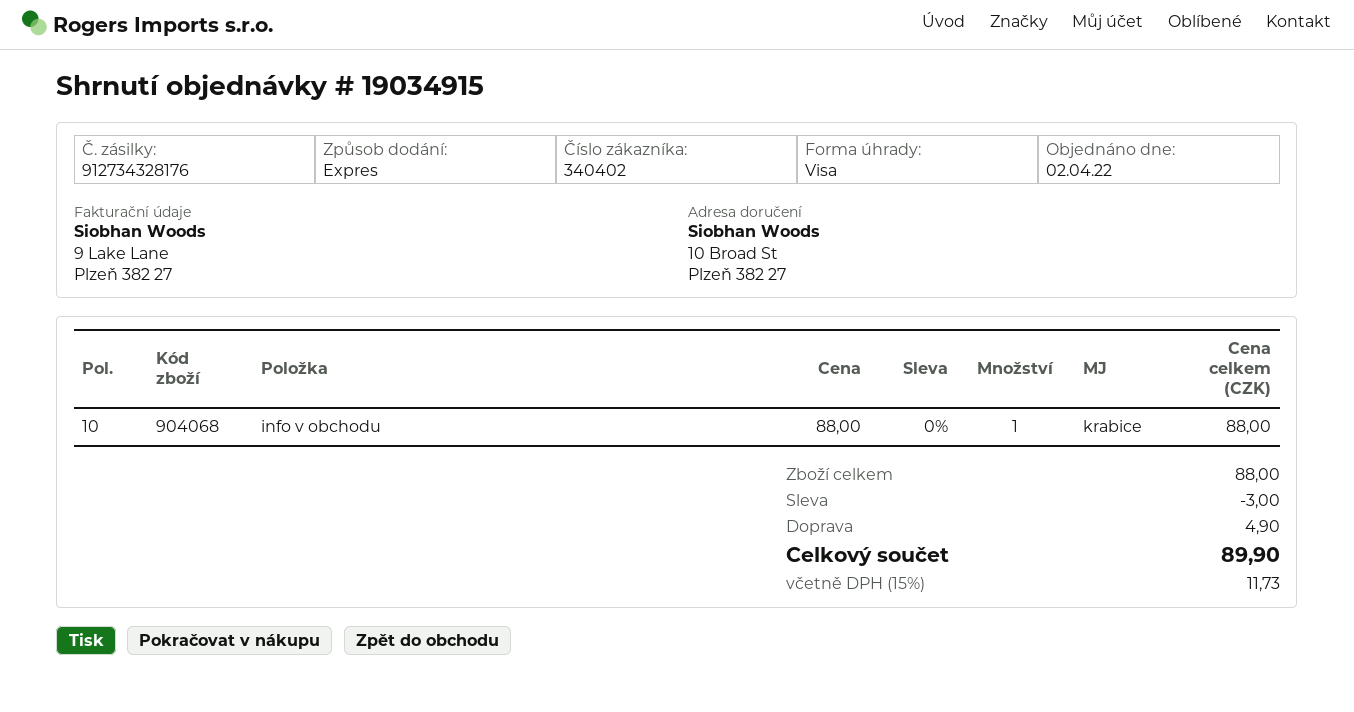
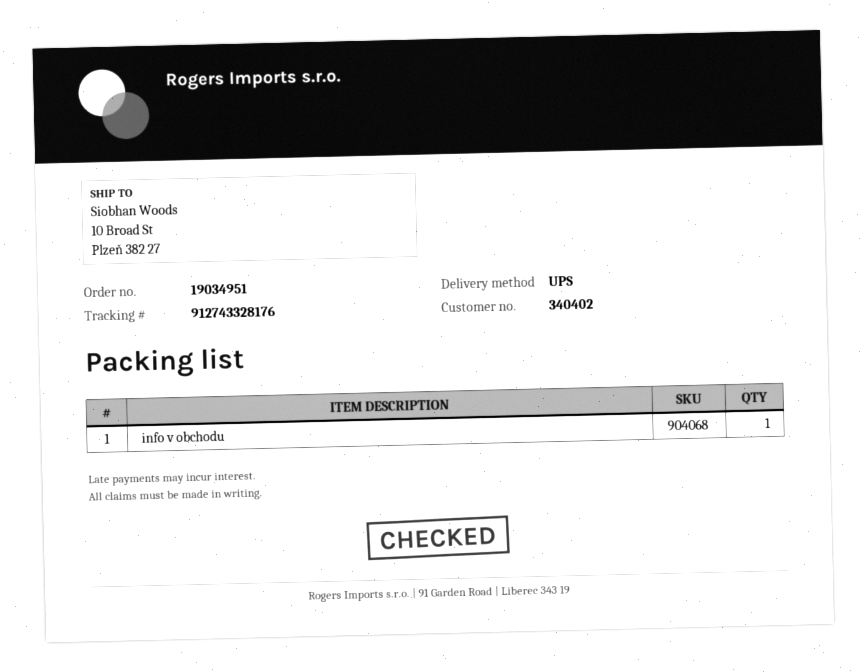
order number: 19034915 -> 19034951
shipping method: express -> UPS
tracking number: 912734328176 -> 912743328176

